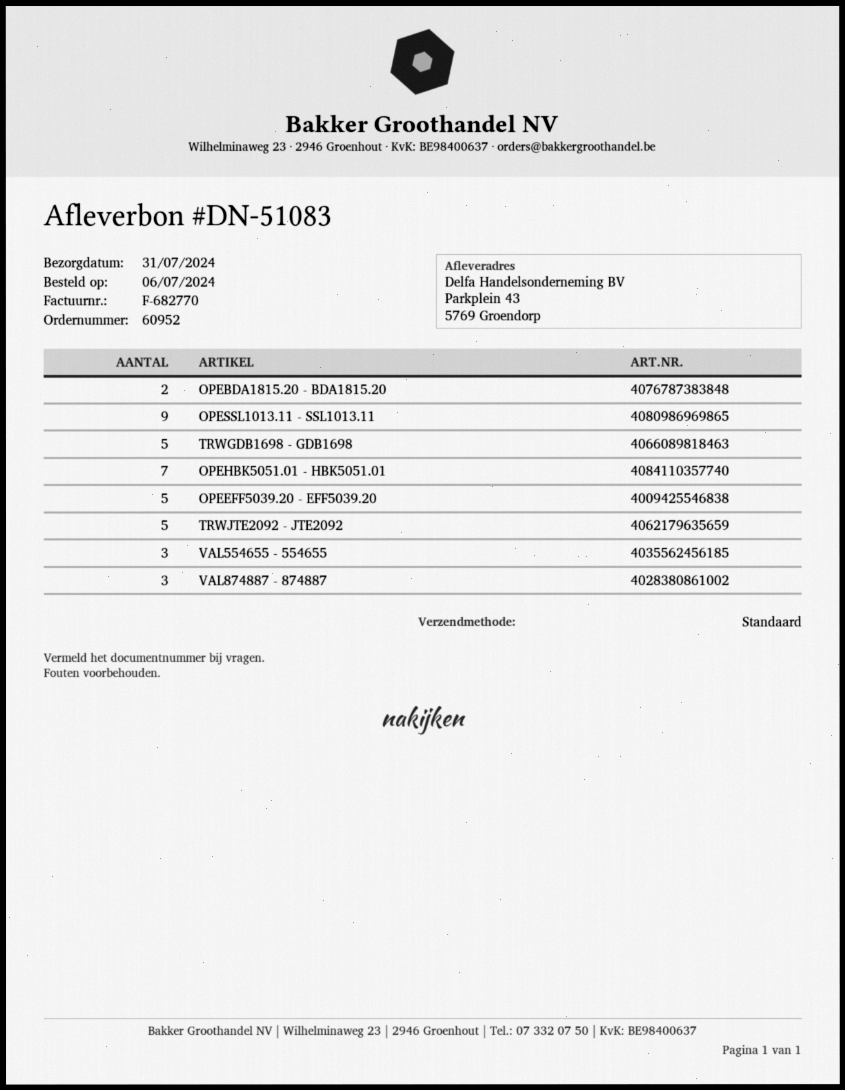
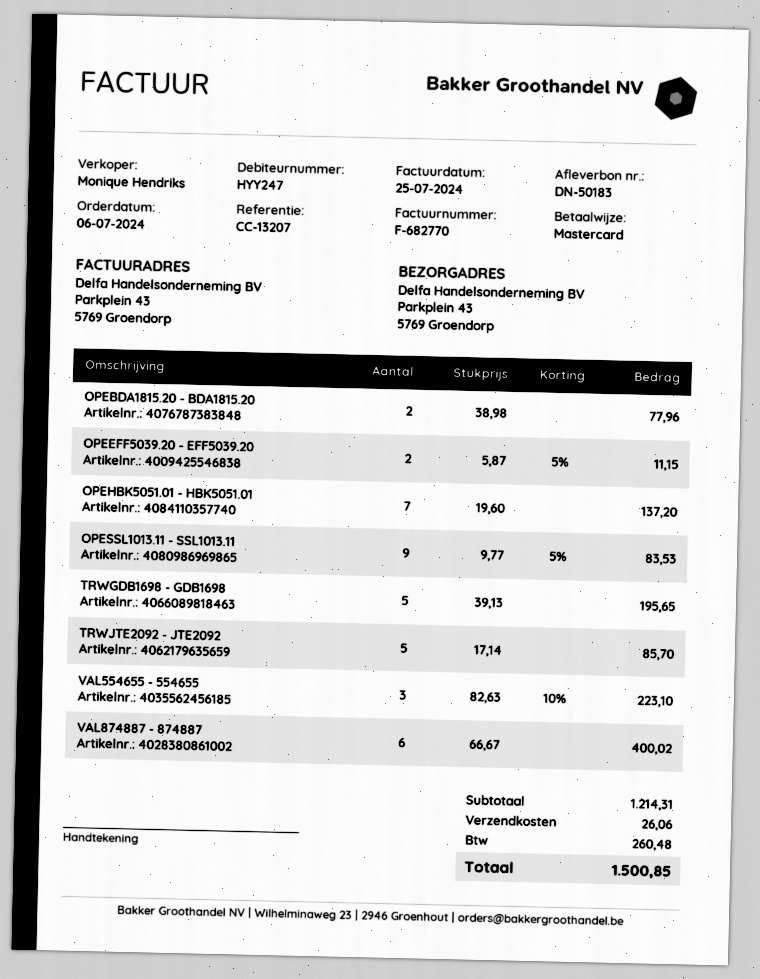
delivery note number: DN-51083 -> DN-50183
OPEEFF5039.20 - EFF5039.20: 5 -> 2
VAL874887 - 874887: 3 -> 6

